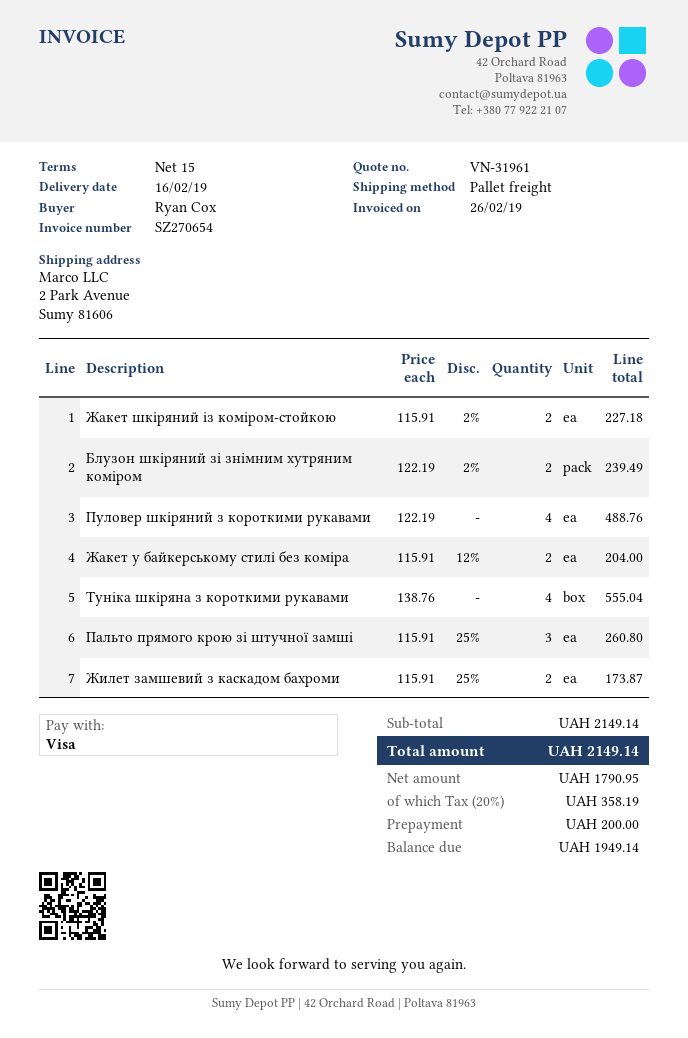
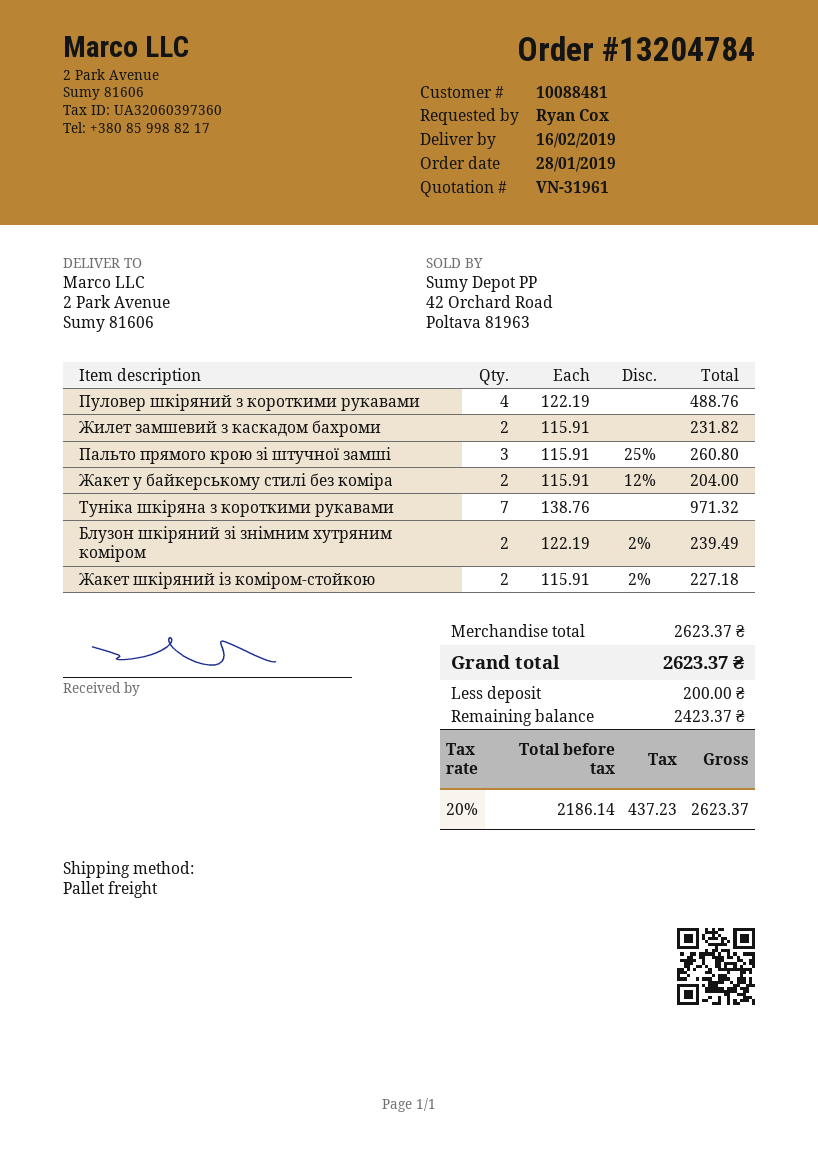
Туніка шкіряна з короткими рукавами: 4 x 138.76 = 555.04 -> 7 x 138.76 = 971.32
Жилет замшевий з каскадом бахроми: 2 x 115.91 - 25% = 173.87 -> 2 x 115.91 = 231.82
subtotal: 2149.14 -> 2623.37
net: 1790.95 -> 2186.14
tax: 20% = 358.19 -> 20% = 437.23
total: 2149.14 -> 2623.37
balance: 1949.14 -> 2423.37

